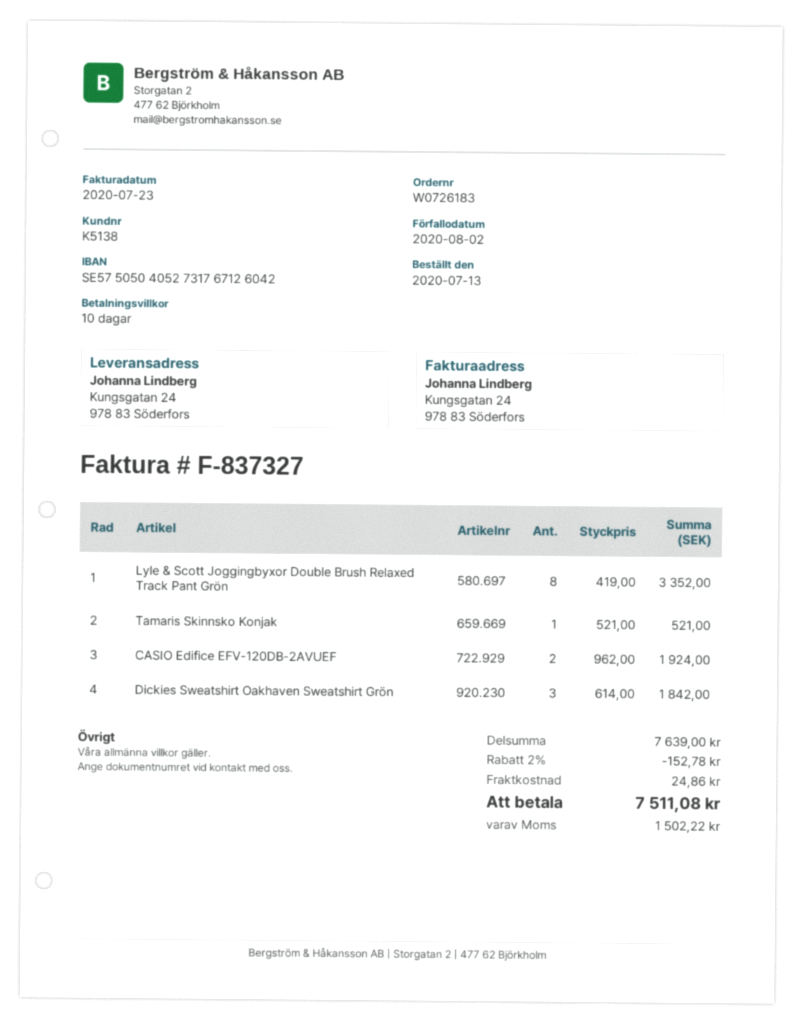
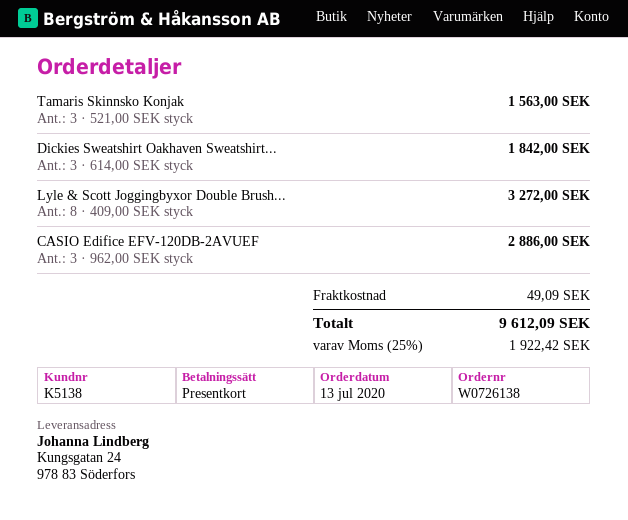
order number: W0726183 -> W0726138
Lyle & Scott Joggingbyxor Double Brush Relaxed Track Pant Grön: 8 x 419.00 = 3352.00 -> 8 x 409.00 = 3272.00
Tamaris Skinnsko Konjak: 1 x 521.00 = 521.00 -> 3 x 521.00 = 1563.00
CASIO Edifice EFV-120DB-2AVUEF: 2 x 962.00 = 1924.00 -> 3 x 962.00 = 2886.00
discount: 2% = 152.78 -> none
shipping: 24.86 -> 49.09
tax: 1502.22 -> 1922.42
total: 7511.08 -> 9612.09

